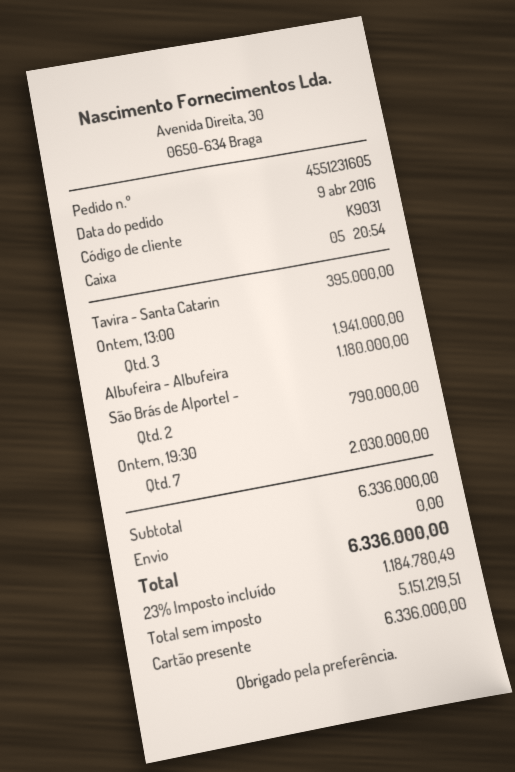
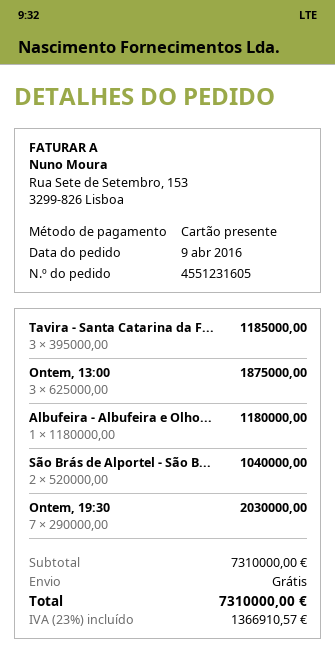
Tavira - Santa Catarin: 1 for 395000.00 -> 3 for 1185000.00
Ontem, 13:00: 3 for 1941000.00 -> 3 for 1875000.00
São Brás de Alportel -: 2 for 790000.00 -> 2 for 1040000.00
subtotal: 6336000.00 -> 7310000.00
tax: 23% = 1184780.49 -> 23% = 1366910.57
total: 6336000.00 -> 7310000.00

